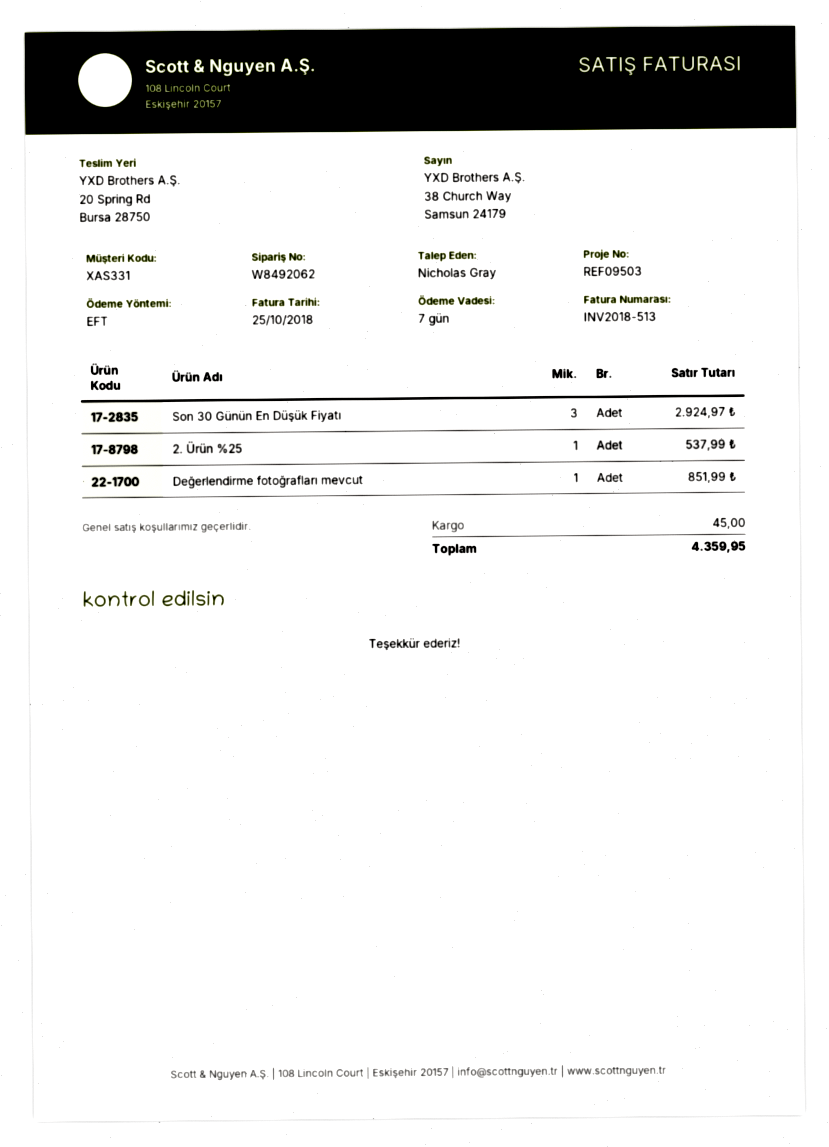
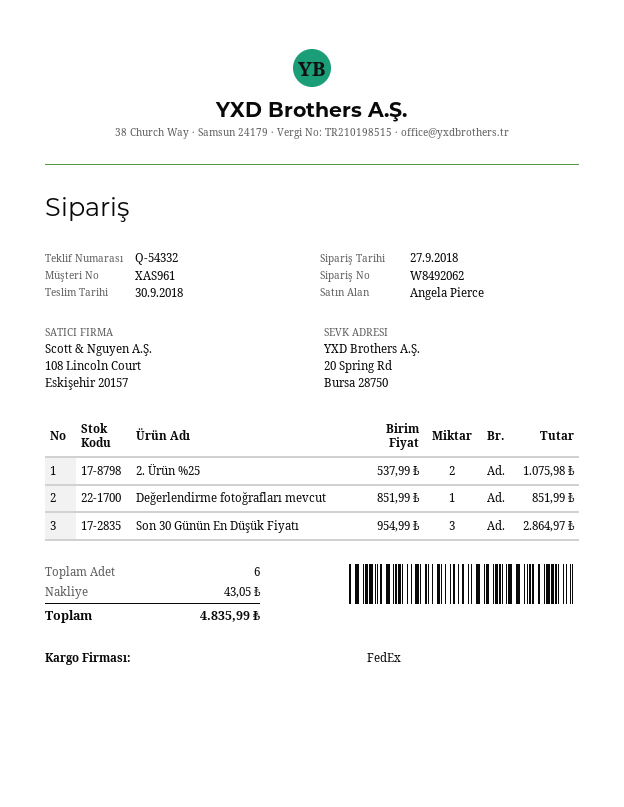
customer number: XAS331 -> XAS961
ordered by: Nicholas Gray -> Angela Pierce
Son 30 Günün En Düşük Fiyatı: 3 for 2924.97 -> 3 for 2864.97
2. Ürün %25: 1 for 537.99 -> 2 for 1075.98
shipping: 45.00 -> 43.05
total: 4359.95 -> 4835.99

